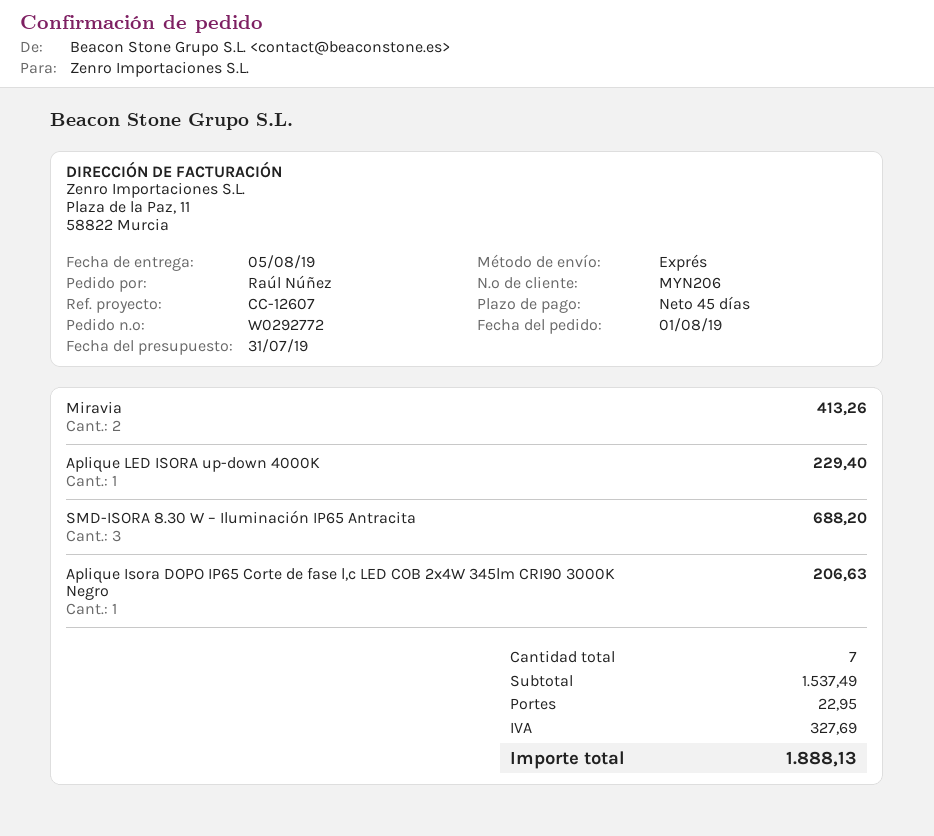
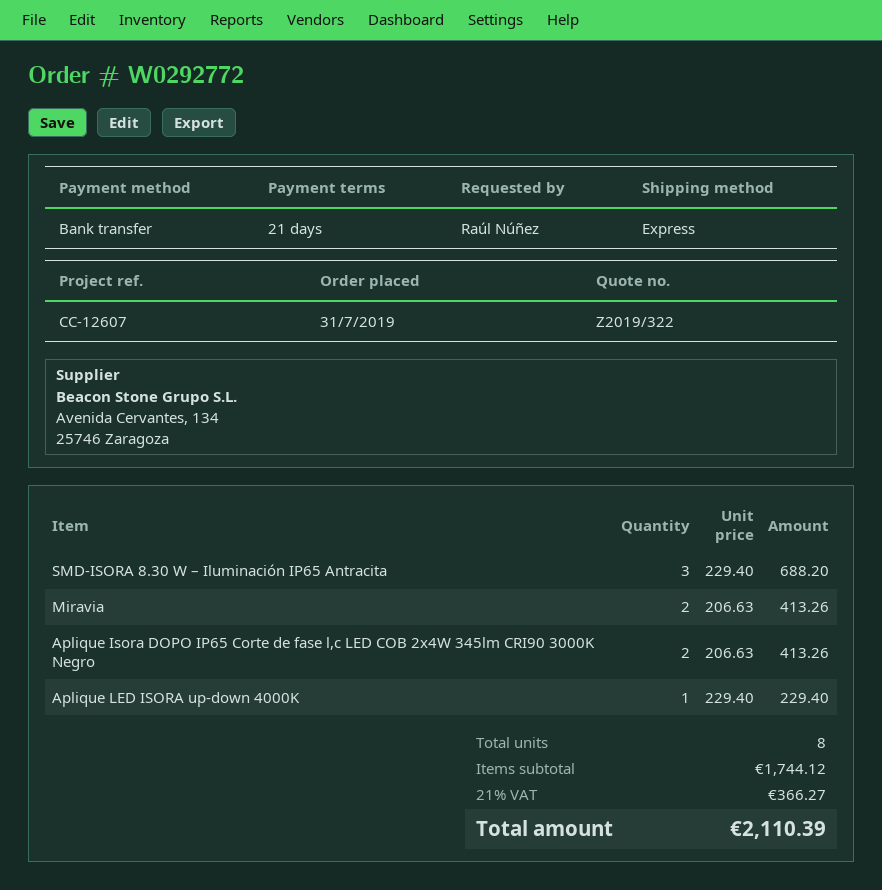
order date: 2019-08-01 -> 2019-07-31
payment terms: 45 days -> 21 days
Aplique Isora DOPO IP65 Corte de fase l,c LED COB 2x4W 345lm CRI90 3000K Negro: 1 for 206.63 -> 2 for 413.26
total quantity: 7 -> 8
subtotal: 1537.49 -> 1744.12
shipping: 22.95 -> none
tax: 327.69 -> 366.27
total: 1888.13 -> 2110.39

